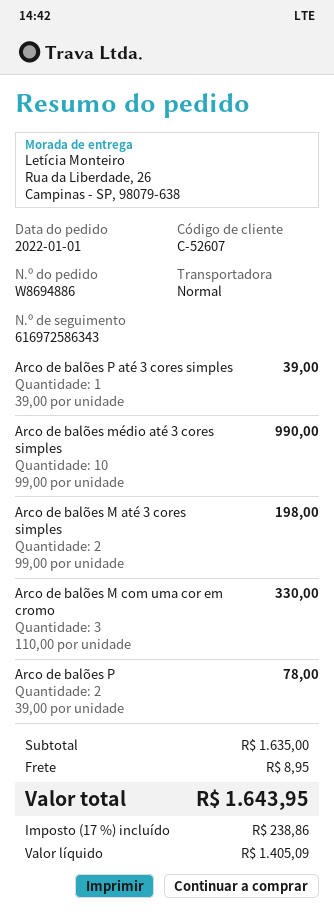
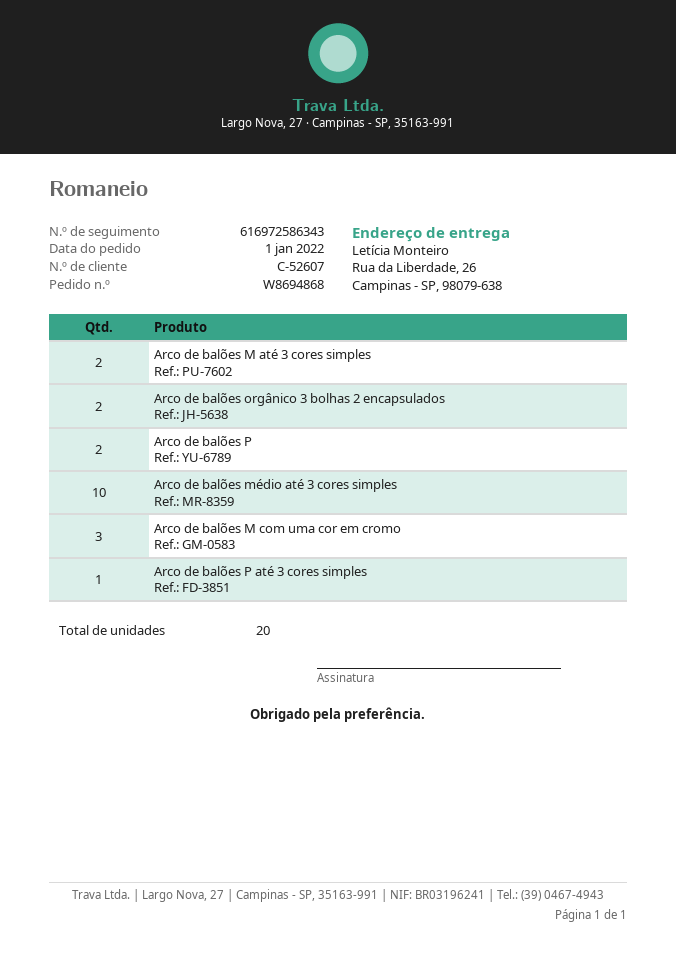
order number: W8694886 -> W8694868
Arco de balões orgânico 3 bolhas 2 encapsulados: none -> 2

